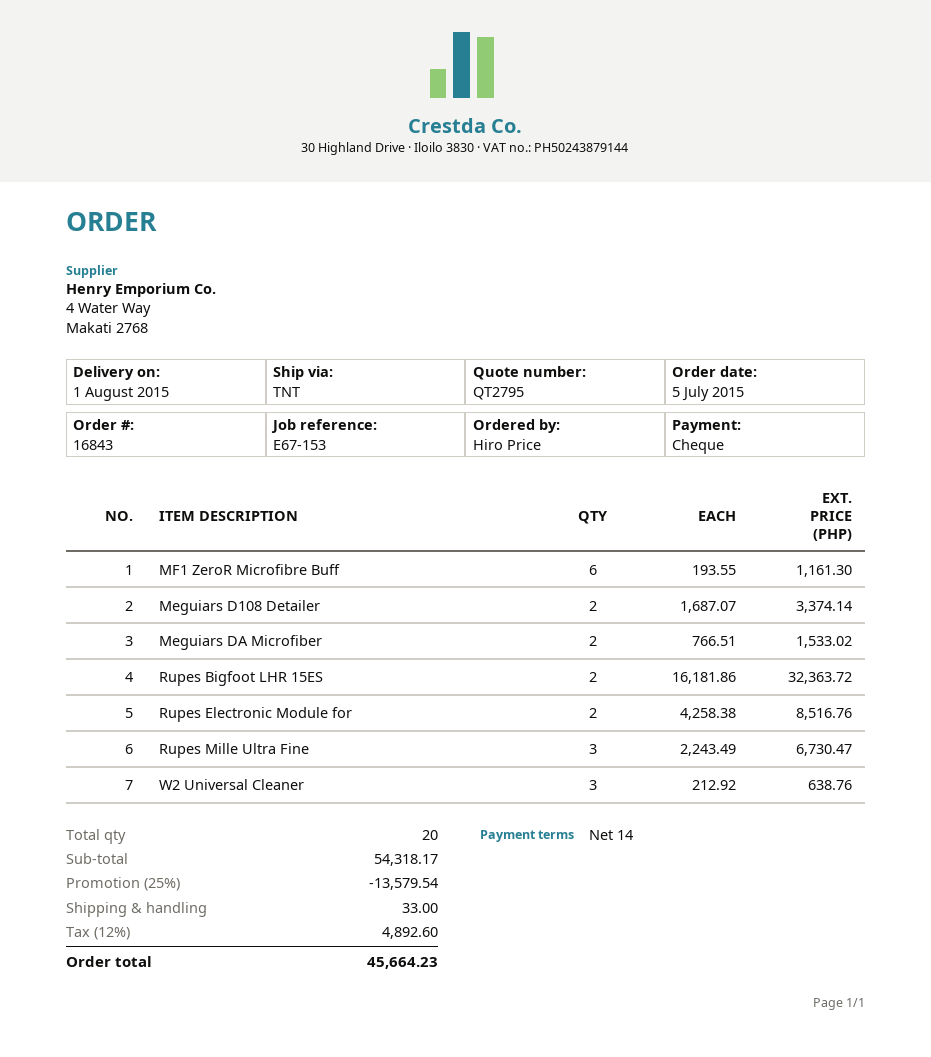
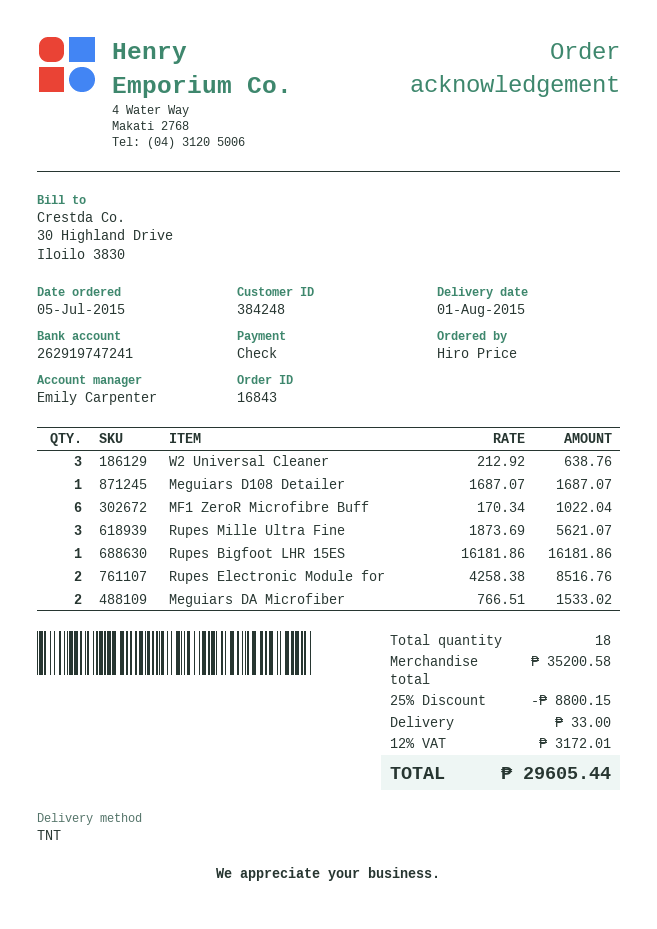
MF1 ZeroR Microfibre Buff: 6 x 193.55 = 1161.30 -> 6 x 170.34 = 1022.04
Meguiars D108 Detailer: 2 x 1687.07 = 3374.14 -> 1 x 1687.07 = 1687.07
Rupes Bigfoot LHR 15ES: 2 x 16181.86 = 32363.72 -> 1 x 16181.86 = 16181.86
Rupes Mille Ultra Fine: 3 x 2243.49 = 6730.47 -> 3 x 1873.69 = 5621.07
total quantity: 20 -> 18
subtotal: 54318.17 -> 35200.58
discount: 25% = 13579.54 -> 25% = 8800.15
tax: 12% = 4892.60 -> 12% = 3172.01
total: 45664.23 -> 29605.44

